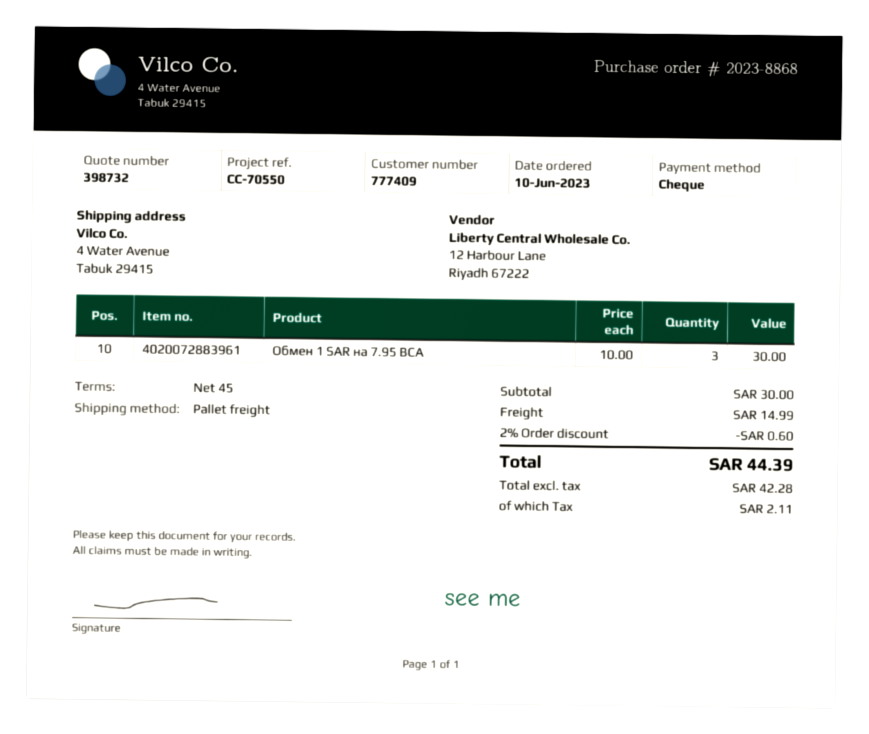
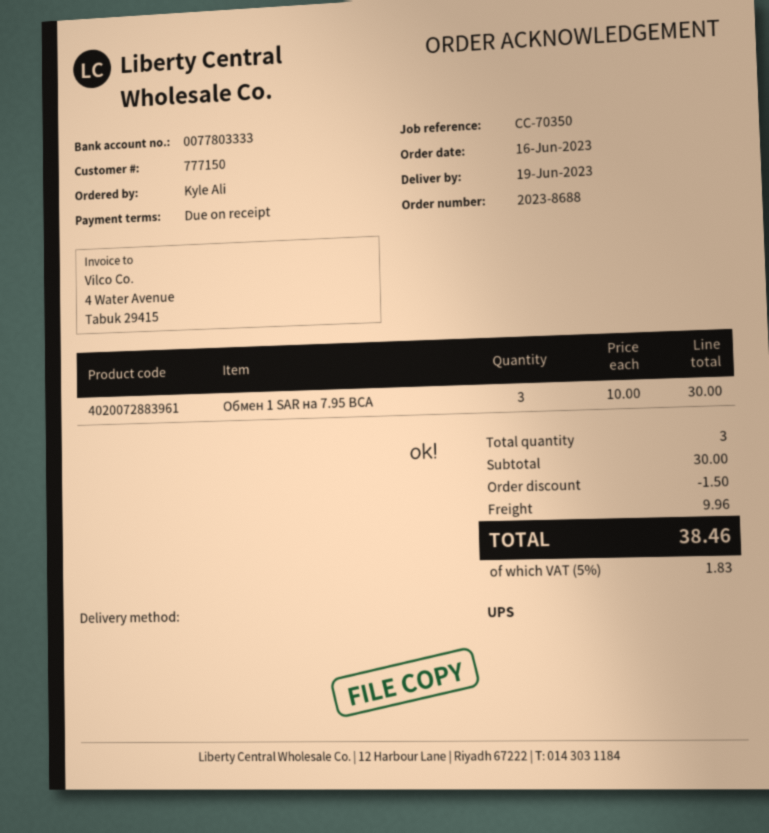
order number: 2023-8868 -> 2023-8688
order date: 2023-06-10 -> 2023-06-16
payment terms: 45 days -> on receipt
customer number: 777409 -> 777150
reference: CC-70550 -> CC-70350
shipping method: pallet freight -> UPS
discount: 0.60 -> 1.50
shipping: 14.99 -> 9.96
tax: 2.11 -> 1.83
total: 44.39 -> 38.46

